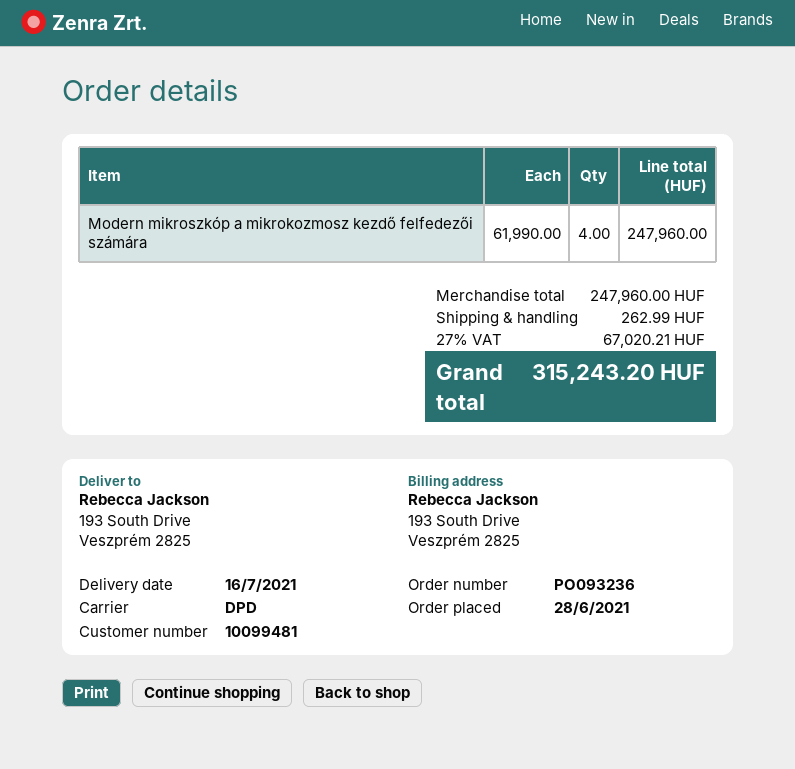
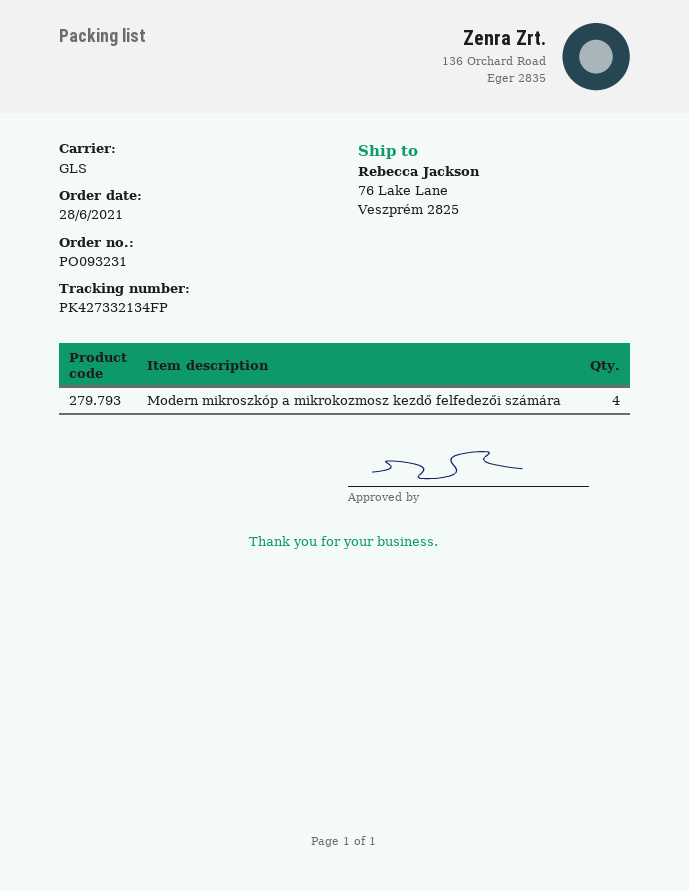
order number: PO093236 -> PO093231
shipping method: DPD -> GLS
ship to: 193 South Drive, Veszprém 2825 -> 76 Lake Lane, Veszprém 2825

